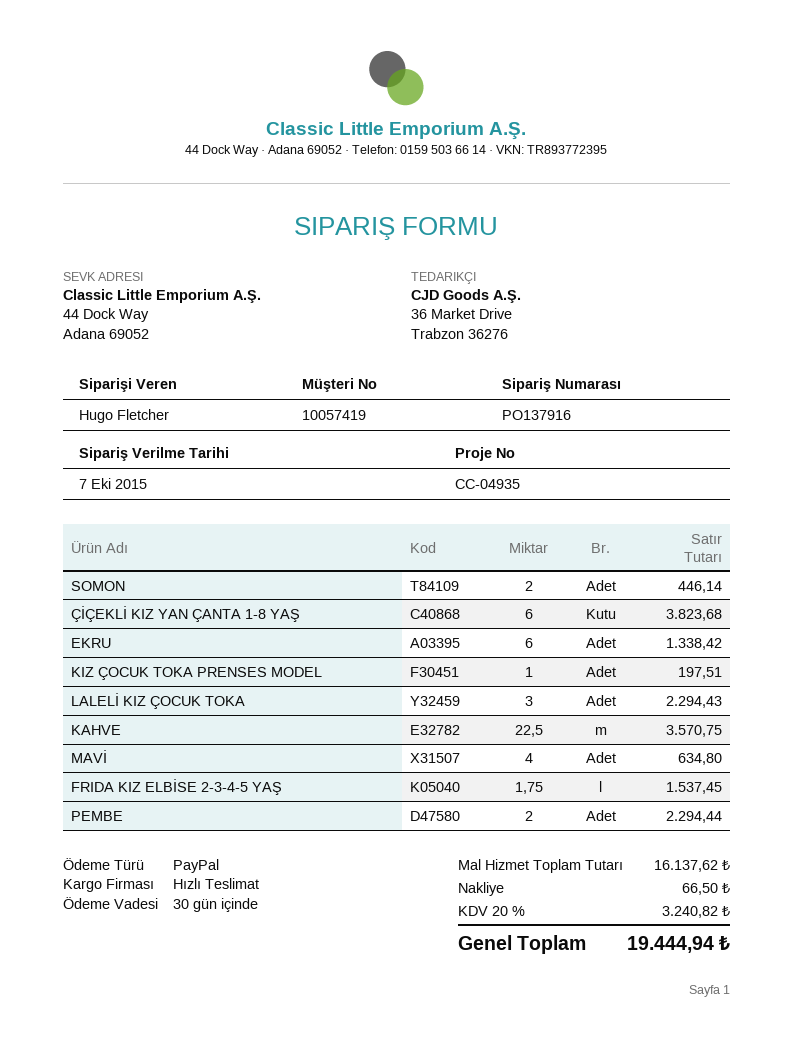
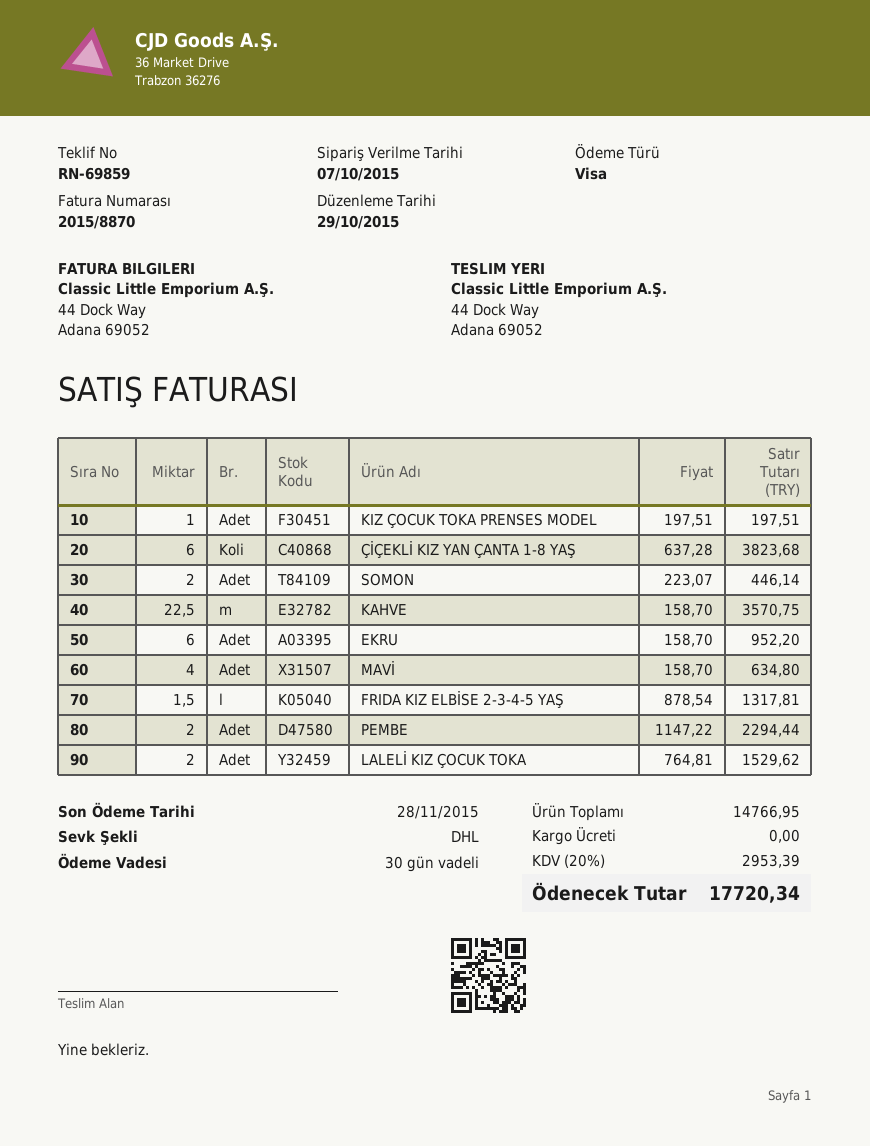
payment method: PayPal -> Visa
shipping method: express -> DHL
EKRU: 6 for 1338.42 -> 6 for 952.20
LALELİ KIZ ÇOCUK TOKA: 3 for 2294.43 -> 2 for 1529.62
FRIDA KIZ ELBİSE 2-3-4-5 YAŞ: 1.75 for 1537.45 -> 1.5 for 1317.81
subtotal: 16137.62 -> 14766.95
shipping: 66.50 -> 0.00
tax: 20% = 3240.82 -> 20% = 2953.39
total: 19444.94 -> 17720.34

